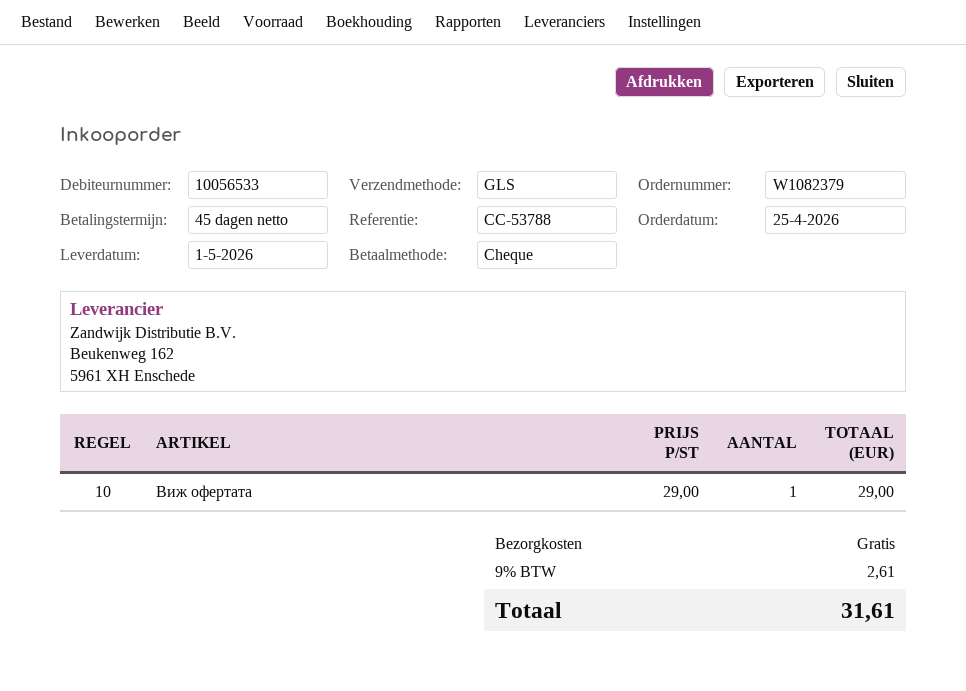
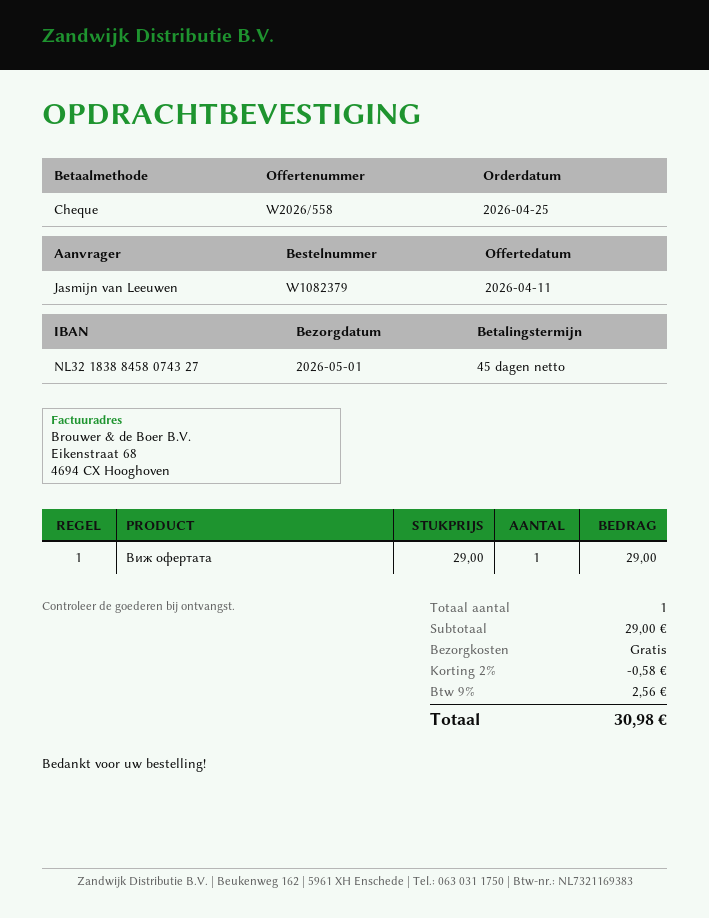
discount: none -> 2% = 0.58
tax: 9% = 2.61 -> 9% = 2.56
total: 31.61 -> 30.98

